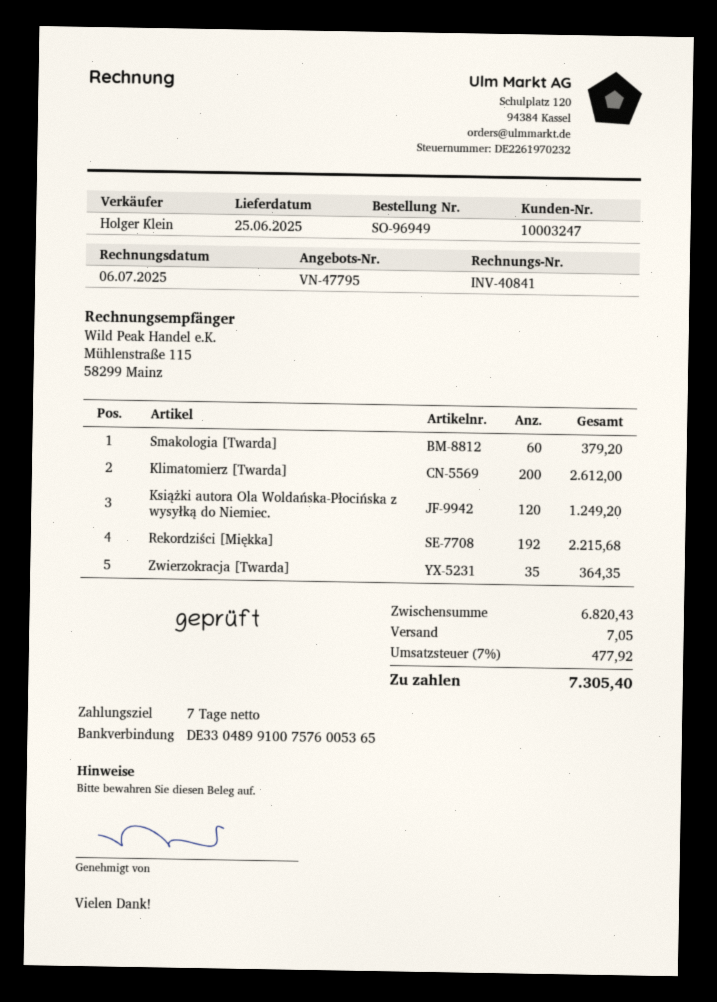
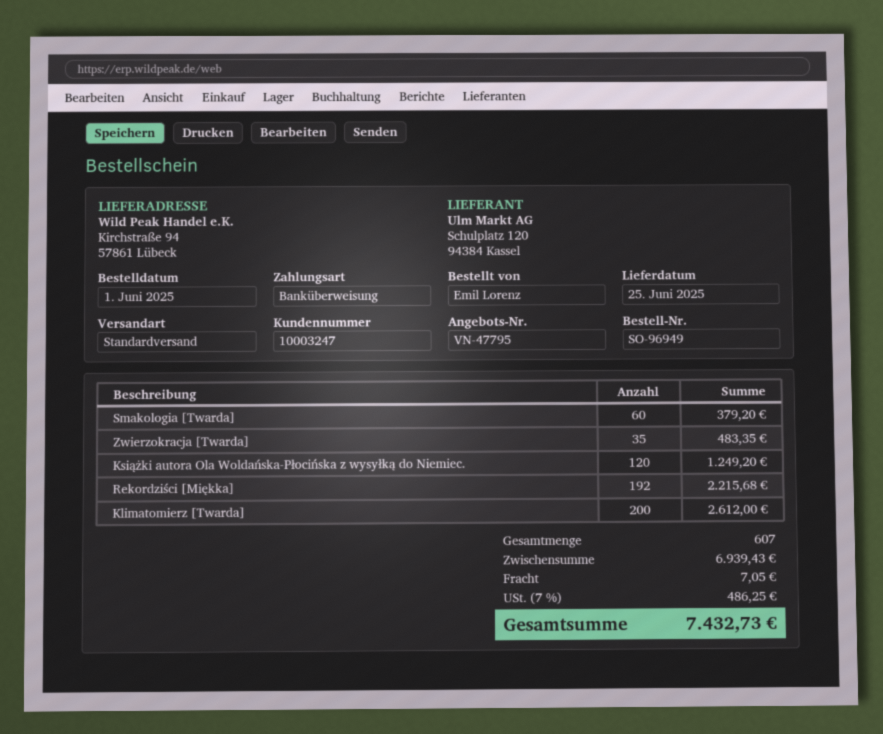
Zwierzokracja [Twarda]: 35 for 364.35 -> 35 for 483.35
subtotal: 6820.43 -> 6939.43
tax: 7% = 477.92 -> 7% = 486.25
total: 7305.40 -> 7432.73

